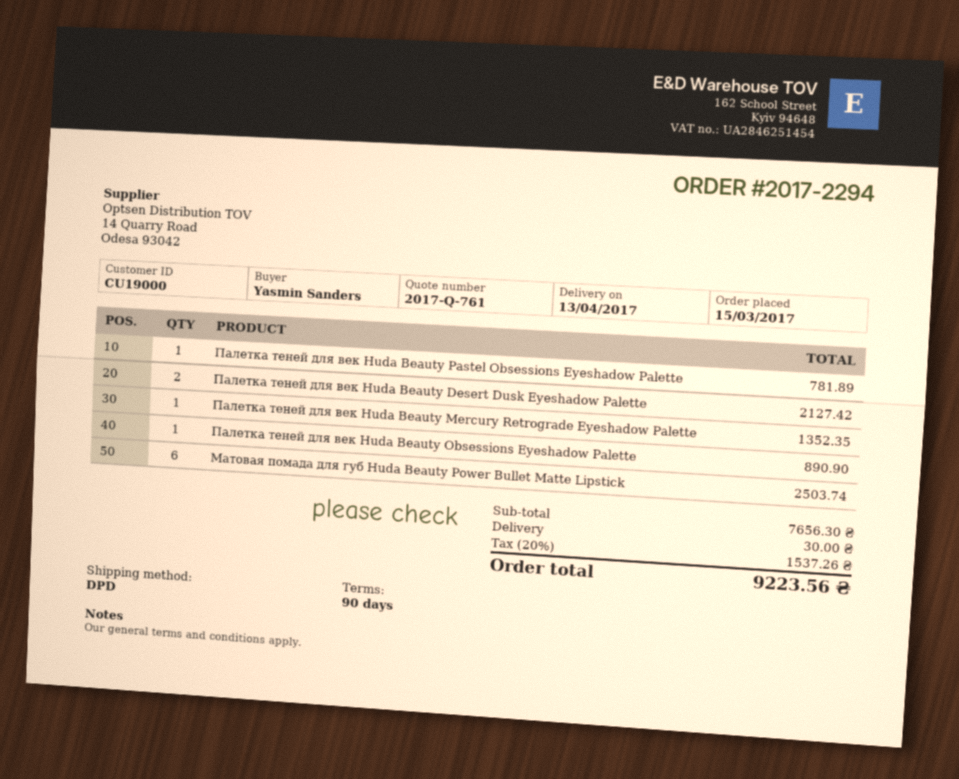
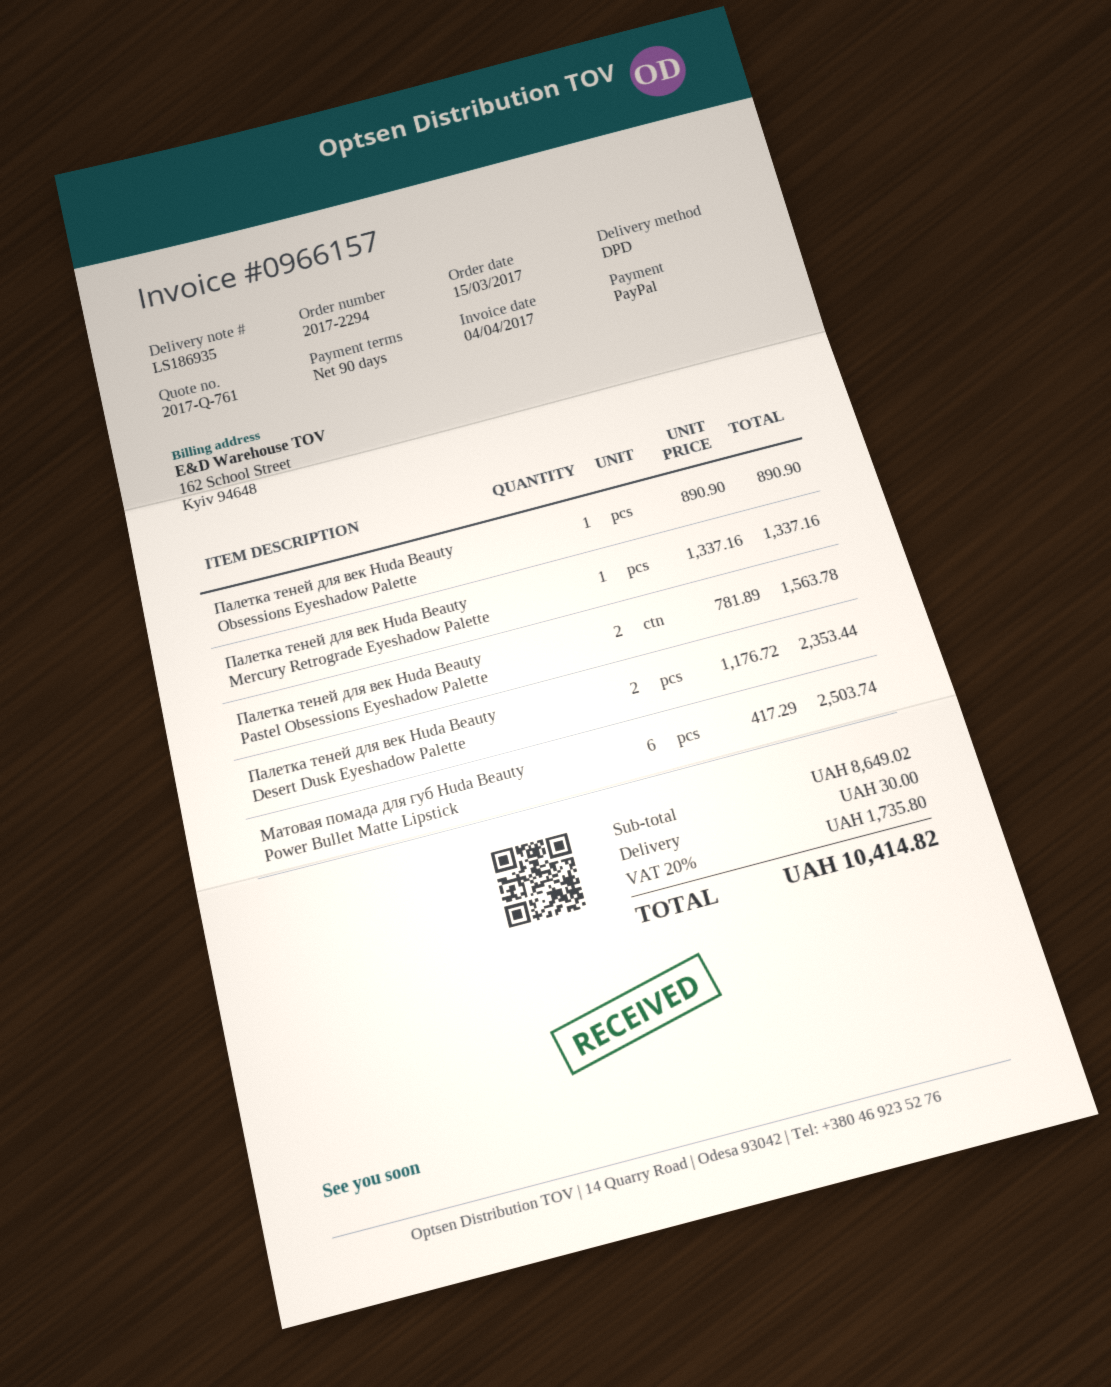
Палетка теней для век Huda Beauty Pastel Obsessions Eyeshadow Palette: 1 for 781.89 -> 2 for 1563.78
Палетка теней для век Huda Beauty Desert Dusk Eyeshadow Palette: 2 for 2127.42 -> 2 for 2353.44
Палетка теней для век Huda Beauty Mercury Retrograde Eyeshadow Palette: 1 for 1352.35 -> 1 for 1337.16
subtotal: 7656.30 -> 8649.02
tax: 20% = 1537.26 -> 20% = 1735.80
total: 9223.56 -> 10414.82

